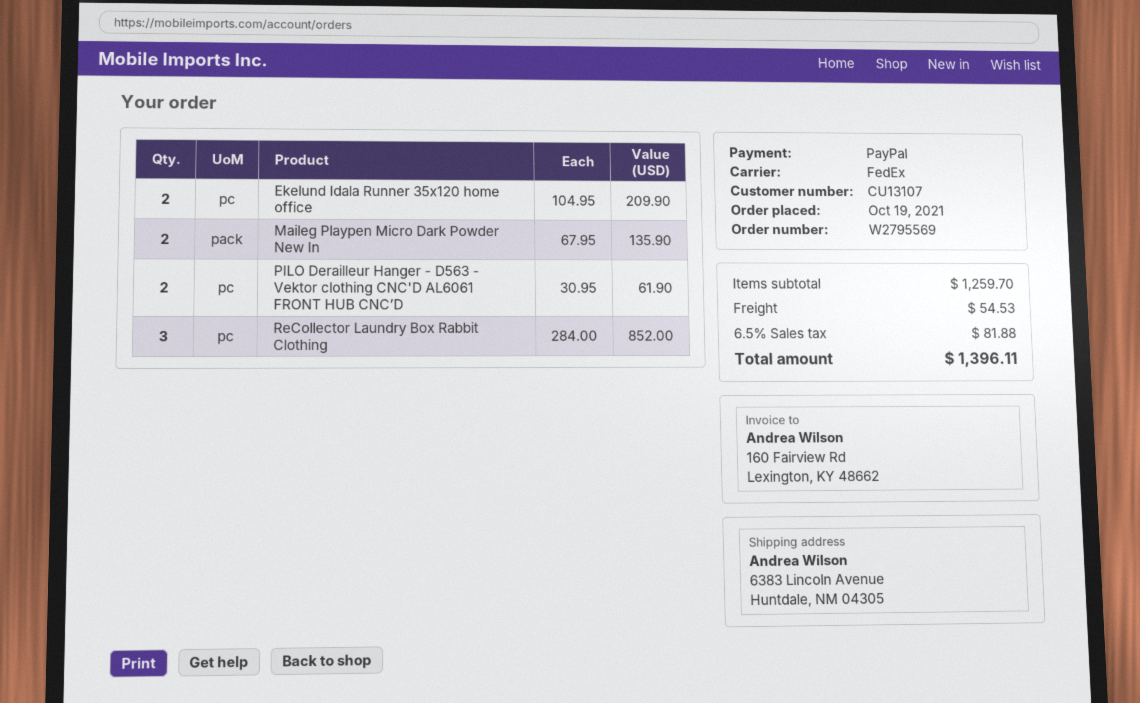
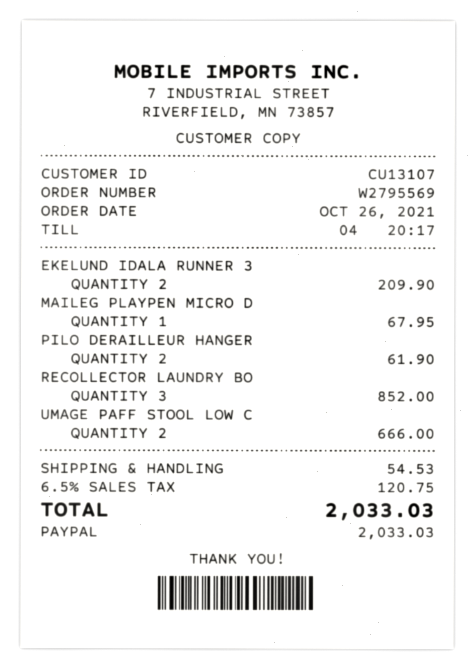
order date: 2021-10-19 -> 2021-10-26
Maileg Playpen Micro Dark Powder New In: 2 for 135.90 -> 1 for 67.95
UMAGE PAFF STOOL LOW C: none -> 2 for 666.00
tax: 6.5% = 81.88 -> 6.5% = 120.75
total: 1396.11 -> 2033.03

